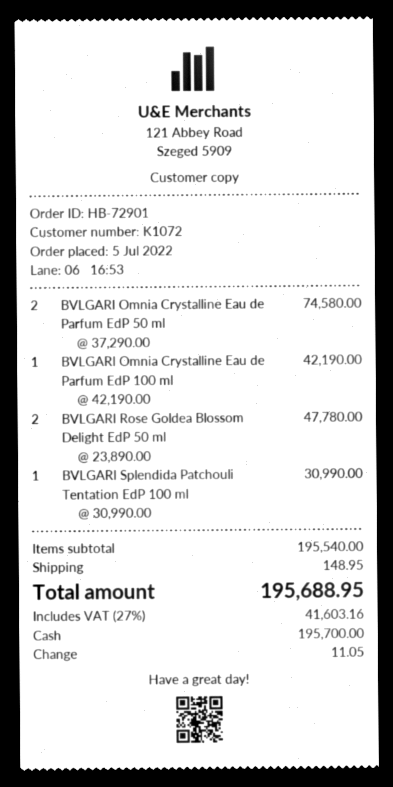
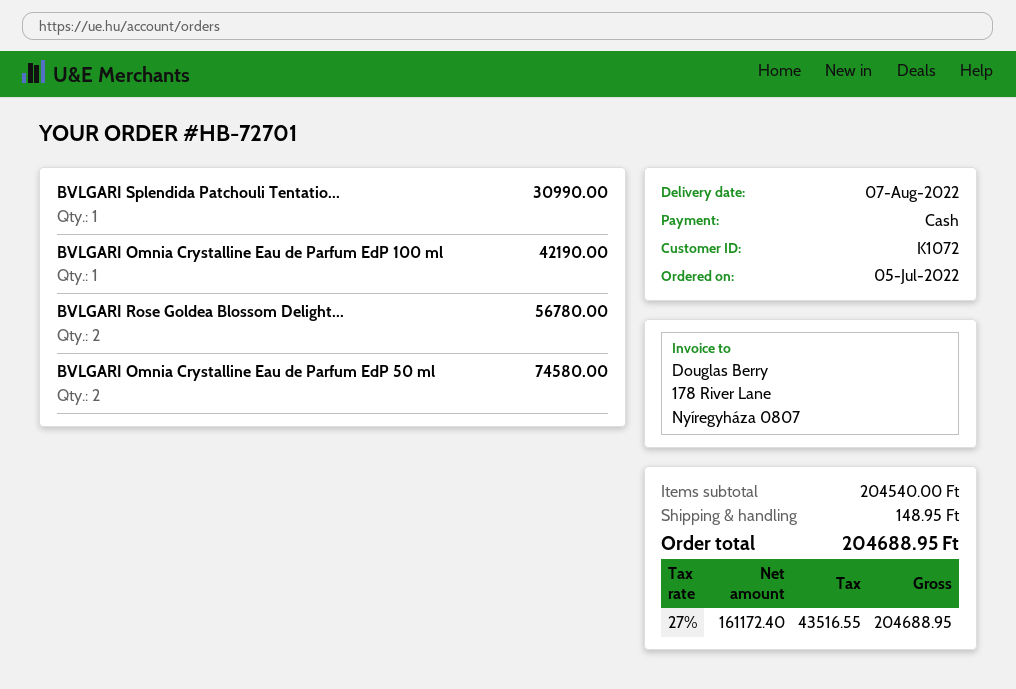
order number: HB-72901 -> HB-72701
BVLGARI Rose Goldea Blossom Delight EdP 50 ml: 2 for 47780.00 -> 2 for 56780.00
subtotal: 195540.00 -> 204540.00
tax: 27% = 41603.16 -> 27% = 43516.55
total: 195688.95 -> 204688.95

